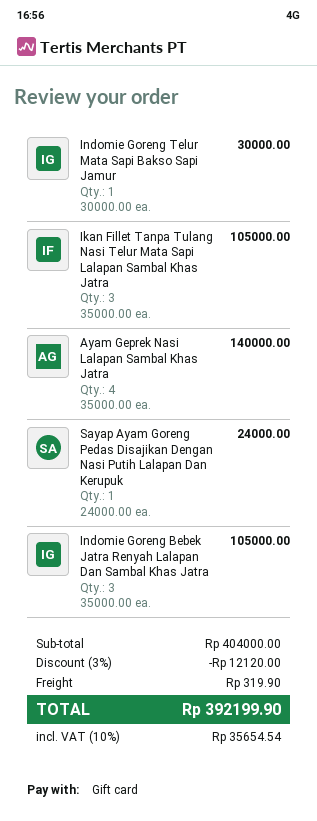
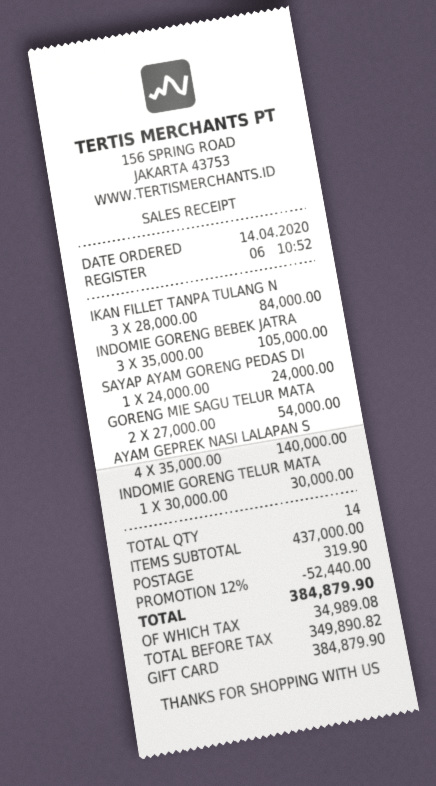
Ikan Fillet Tanpa Tulang Nasi Telur Mata Sapi Lalapan Sambal Khas Jatra: 3 x 35000.00 = 105000.00 -> 3 x 28000.00 = 84000.00
GORENG MIE SAGU TELUR MATA: none -> 2 x 27000.00 = 54000.00
subtotal: 404000.00 -> 437000.00
discount: 3% = 12120.00 -> 12% = 52440.00
tax: 35654.54 -> 34989.08
total: 392199.90 -> 384879.90

